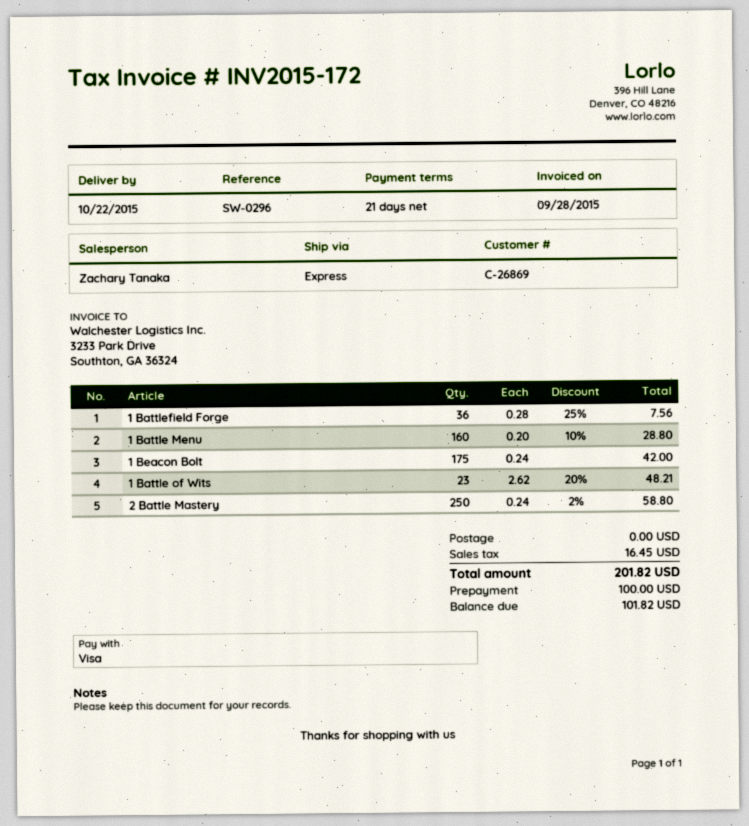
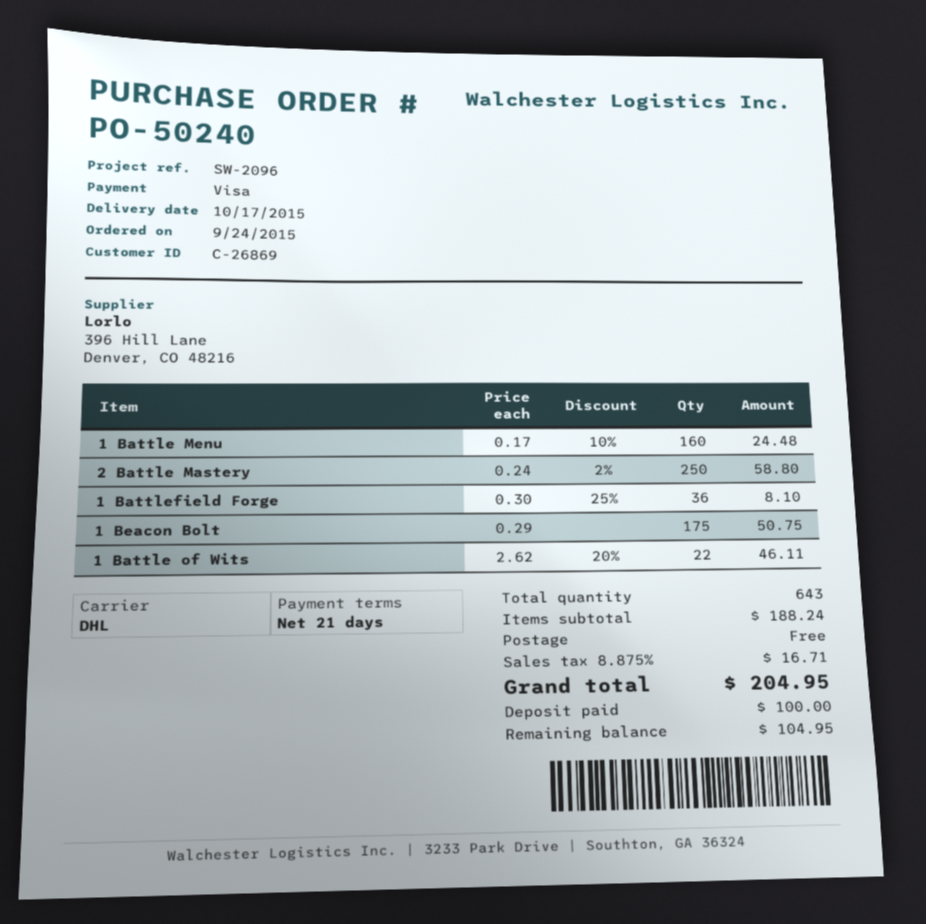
delivery date: 2015-10-22 -> 2015-10-17
reference: SW-0296 -> SW-2096
shipping method: express -> DHL
1 Battlefield Forge: 36 x 0.28 - 25% = 7.56 -> 36 x 0.30 - 25% = 8.10
1 Battle Menu: 160 x 0.20 - 10% = 28.80 -> 160 x 0.17 - 10% = 24.48
1 Beacon Bolt: 175 x 0.24 = 42.00 -> 175 x 0.29 = 50.75
1 Battle of Wits: 23 x 2.62 - 20% = 48.21 -> 22 x 2.62 - 20% = 46.11
tax: 16.45 -> 16.71
total: 201.82 -> 204.95
balance: 101.82 -> 104.95

